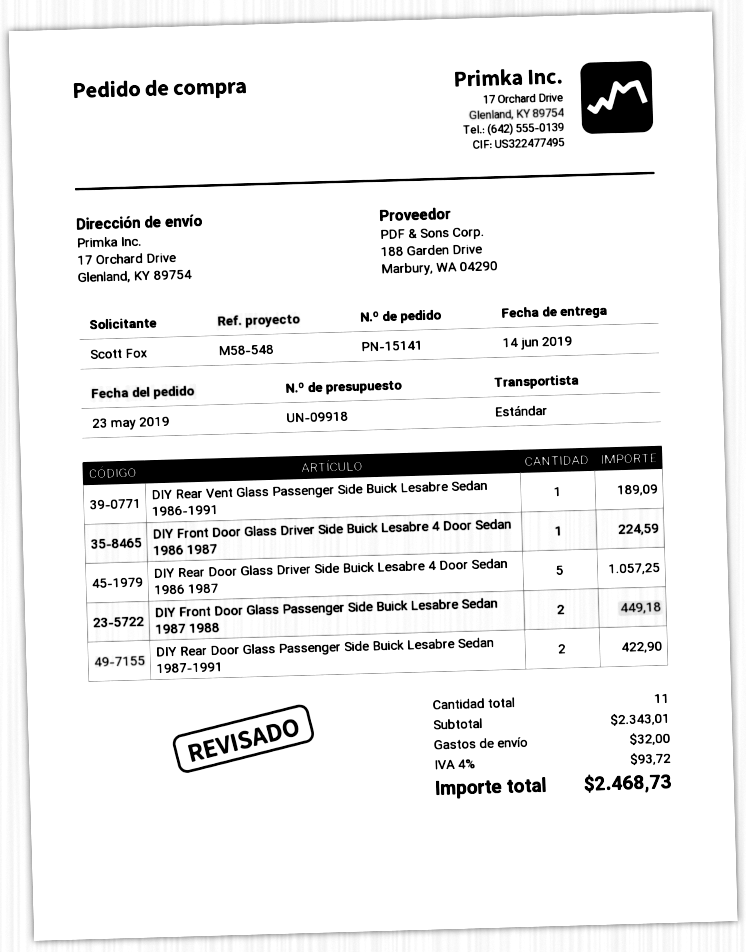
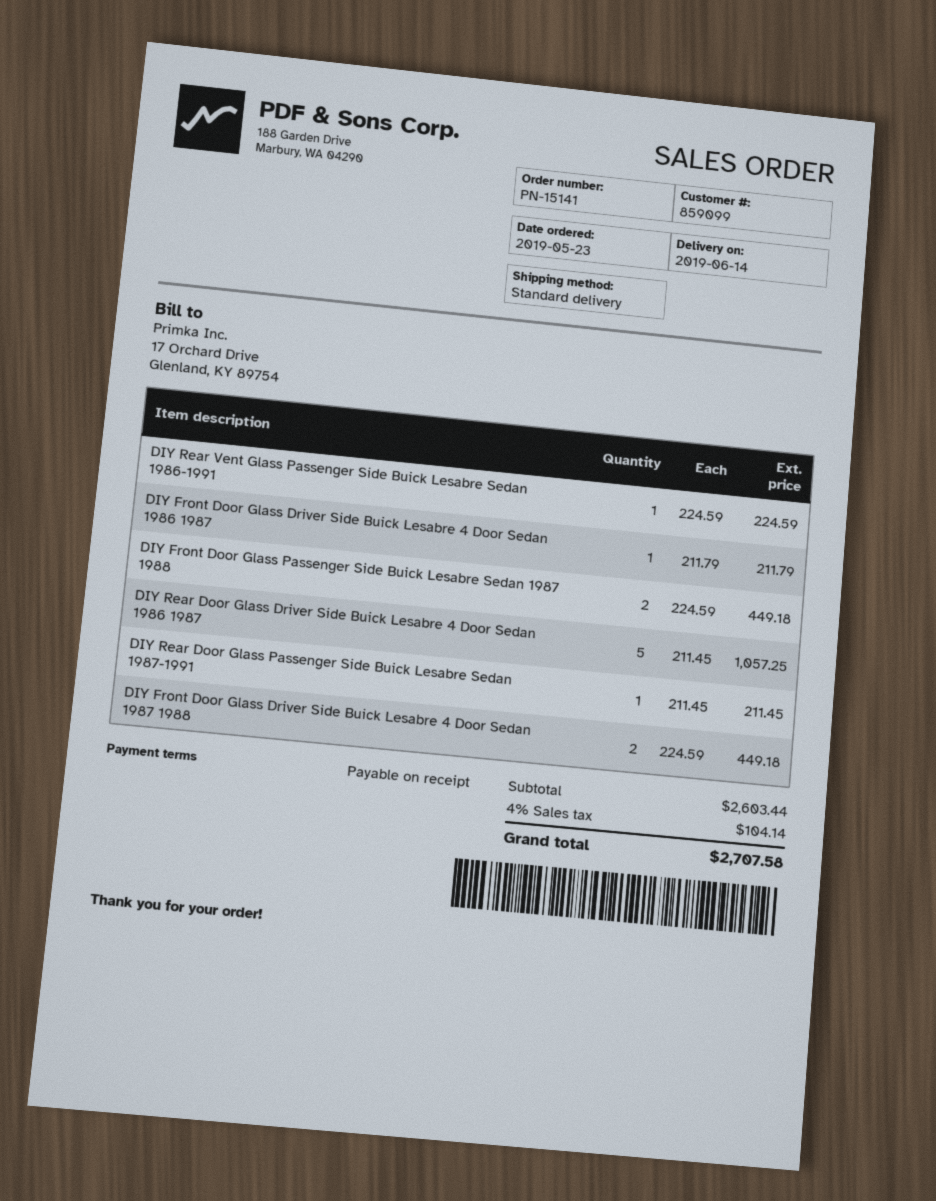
DIY Rear Vent Glass Passenger Side Buick Lesabre Sedan 1986-1991: 1 for 189.09 -> 1 for 224.59
DIY Front Door Glass Driver Side Buick Lesabre 4 Door Sedan 1986 1987: 1 for 224.59 -> 1 for 211.79
DIY Rear Door Glass Passenger Side Buick Lesabre Sedan 1987-1991: 2 for 422.90 -> 1 for 211.45
DIY Front Door Glass Driver Side Buick Lesabre 4 Door Sedan 1987 1988: none -> 2 for 449.18
subtotal: 2343.01 -> 2603.44
shipping: 32.00 -> none
tax: 4% = 93.72 -> 4% = 104.14
total: 2468.73 -> 2707.58

